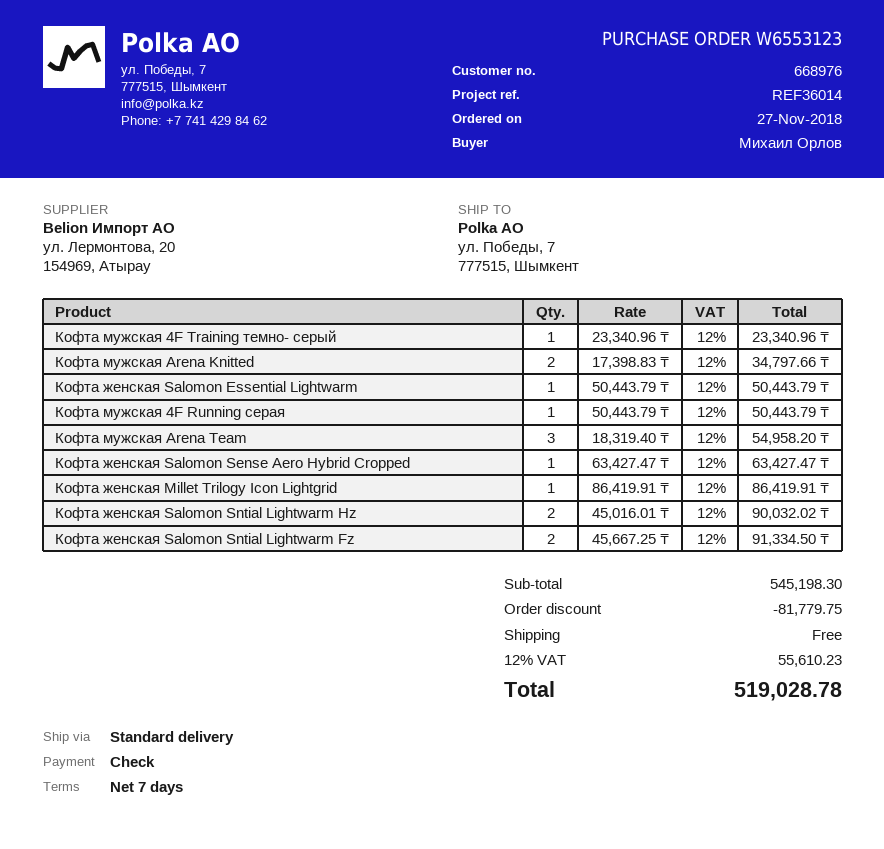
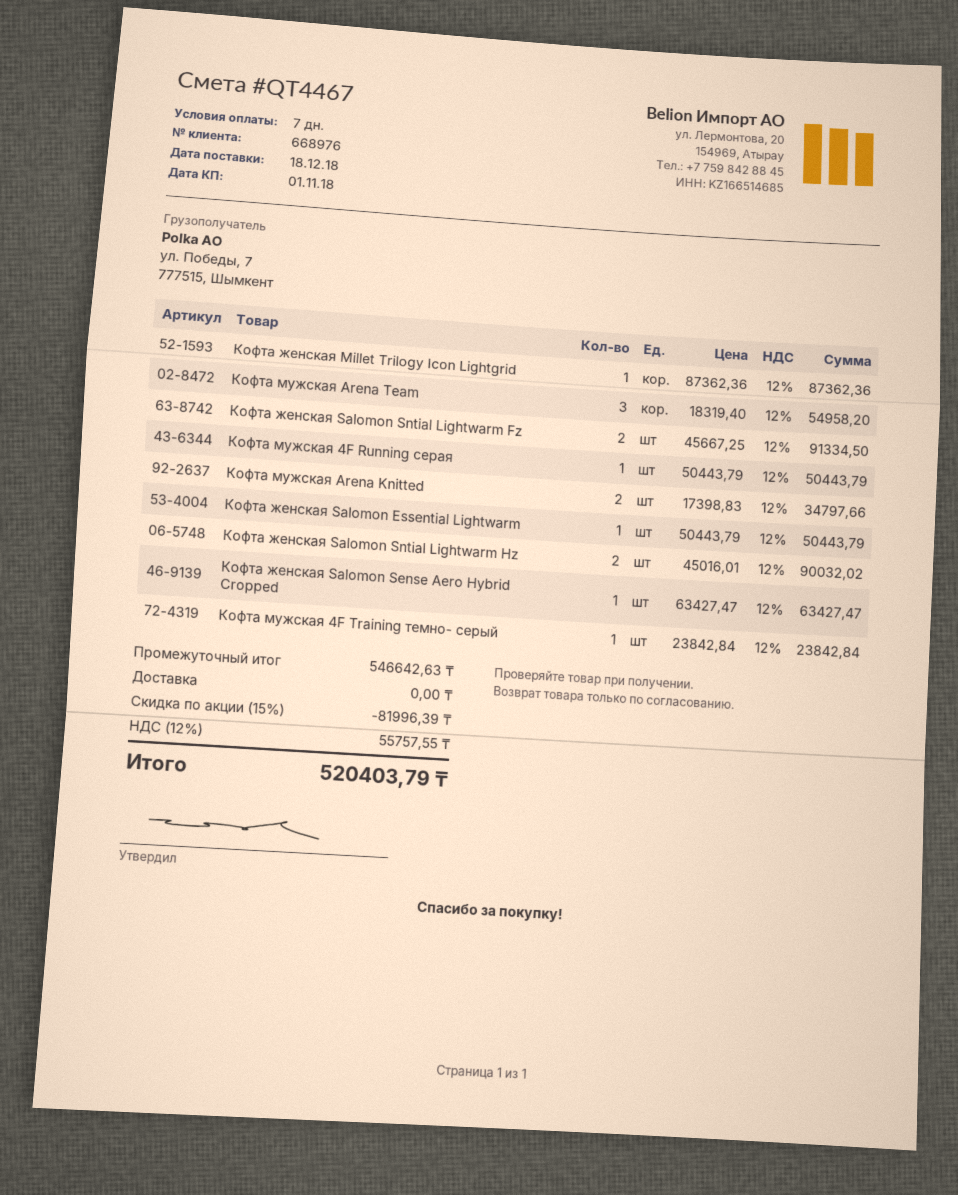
Кофта мужская 4F Training темно- серый: 1 x 23340.96 = 23340.96 -> 1 x 23842.84 = 23842.84
Кофта женская Millet Trilogy Icon Lightgrid: 1 x 86419.91 = 86419.91 -> 1 x 87362.36 = 87362.36
subtotal: 545198.30 -> 546642.63
discount: 81779.75 -> 81996.39
tax: 12% = 55610.23 -> 12% = 55757.55
total: 519028.78 -> 520403.79

